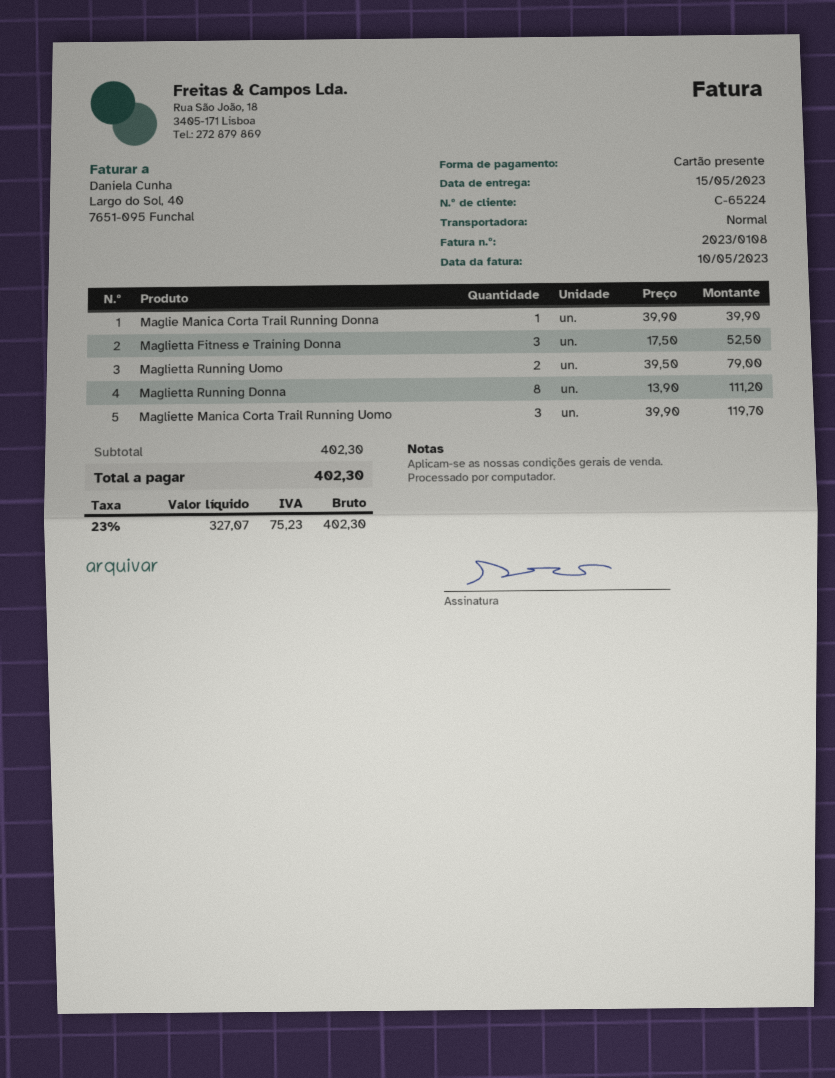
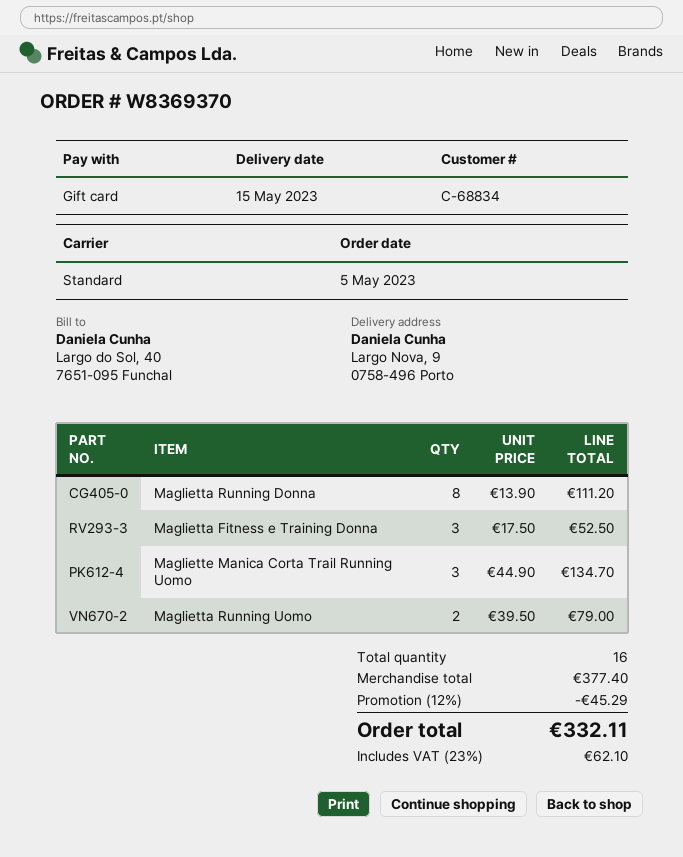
customer number: C-65224 -> C-68834
Maglie Manica Corta Trail Running Donna: 1 x 39.90 = 39.90 -> none
Magliette Manica Corta Trail Running Uomo: 3 x 39.90 = 119.70 -> 3 x 44.90 = 134.70
subtotal: 402.30 -> 377.40
discount: none -> 12% = 45.29
tax: 23% = 75.23 -> 23% = 62.10
total: 402.30 -> 332.11

